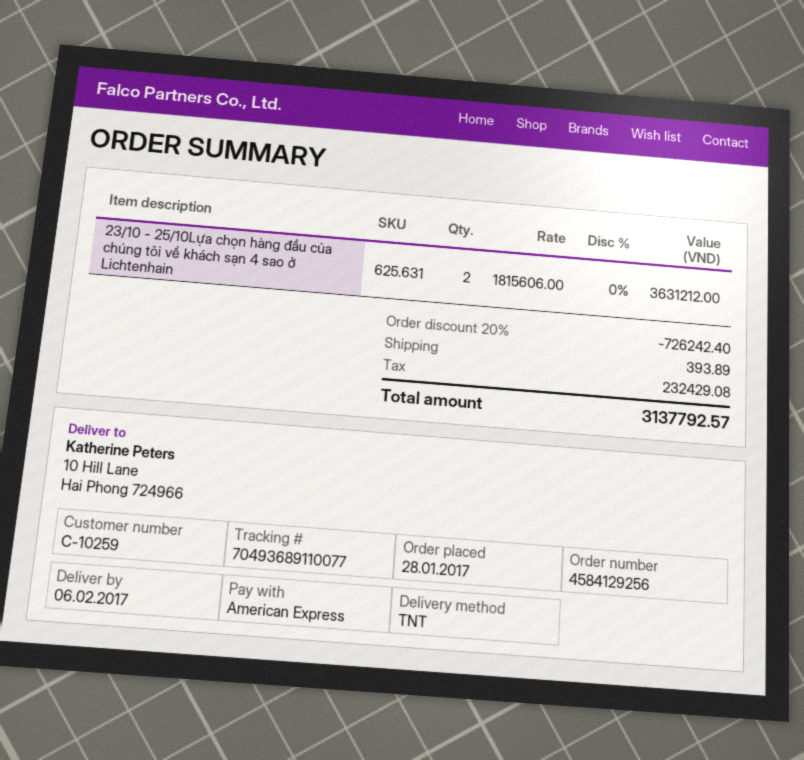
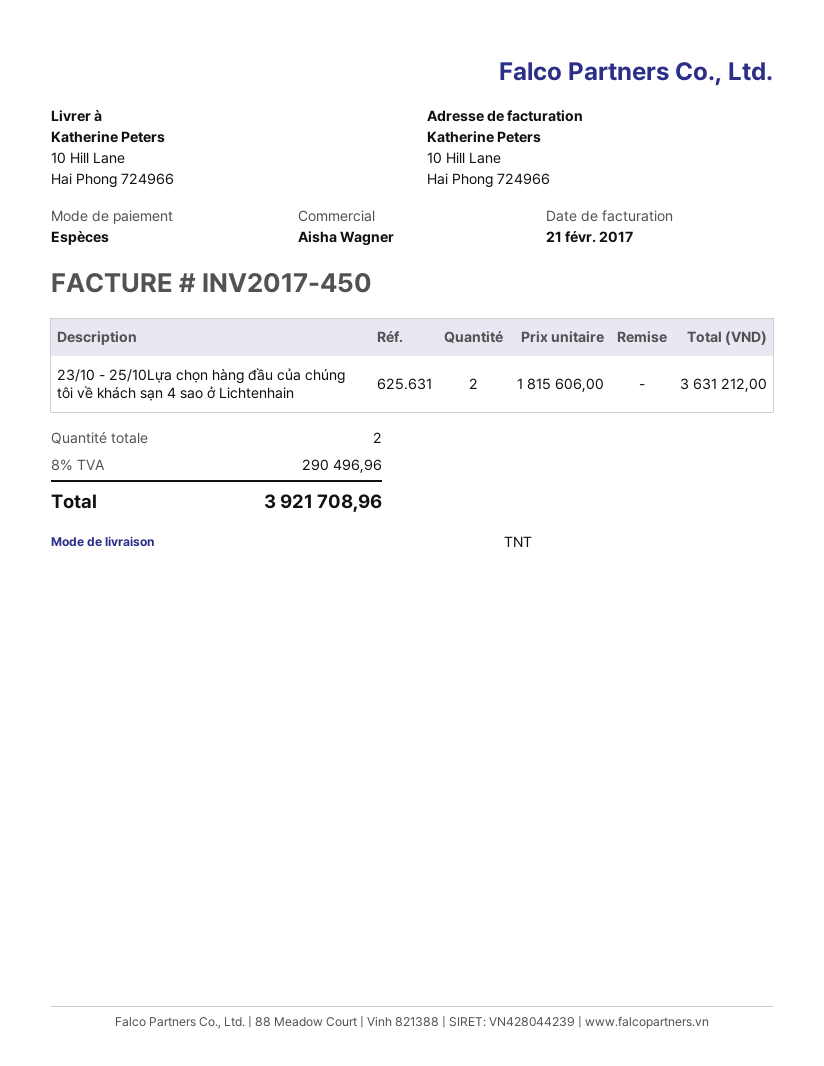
payment method: American Express -> cash
discount: 20% = 726242.40 -> none
shipping: 393.89 -> none
tax: 232429.08 -> 290496.96
total: 3137792.57 -> 3921708.96

